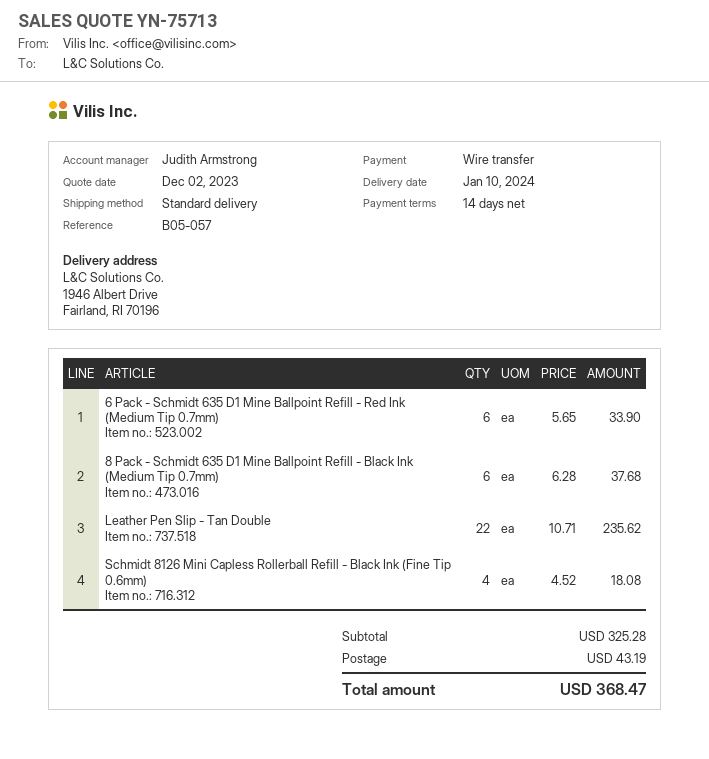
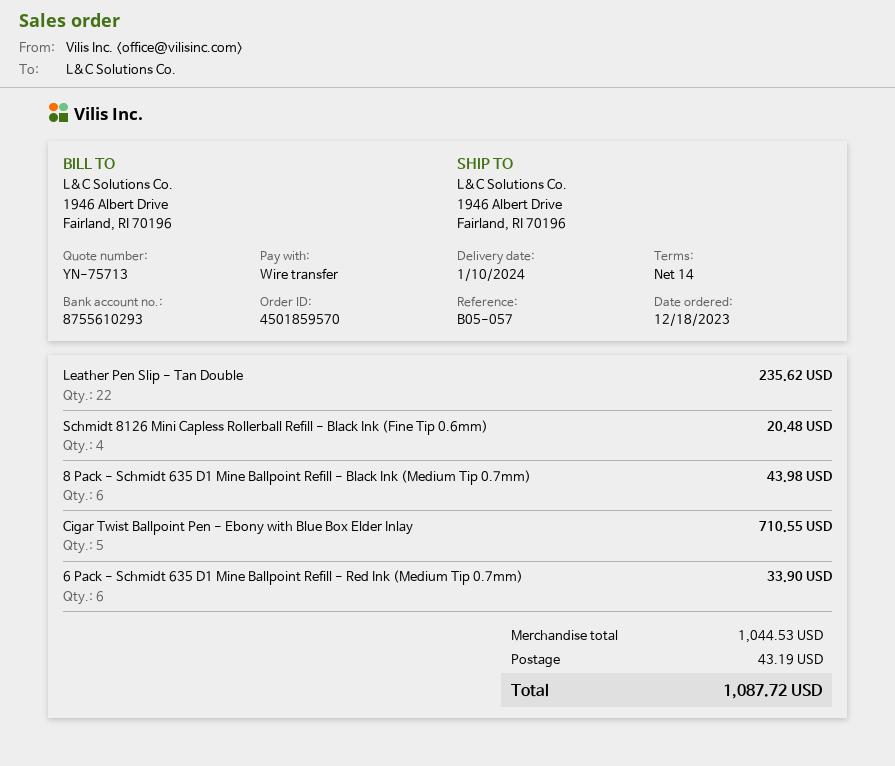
8 Pack - Schmidt 635 D1 Mine Ballpoint Refill - Black Ink (Medium Tip 0.7mm): 6 for 37.68 -> 6 for 43.98
Schmidt 8126 Mini Capless Rollerball Refill - Black Ink (Fine Tip 0.6mm): 4 for 18.08 -> 4 for 20.48
Cigar Twist Ballpoint Pen - Ebony with Blue Box Elder Inlay: none -> 5 for 710.55
subtotal: 325.28 -> 1044.53
total: 368.47 -> 1087.72

